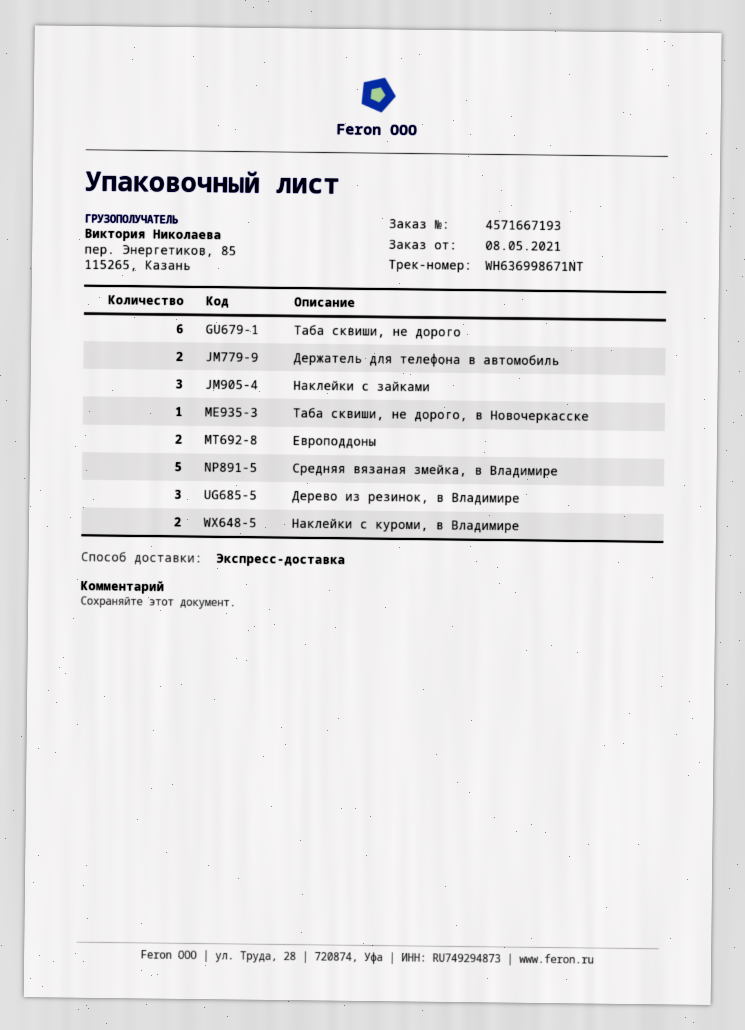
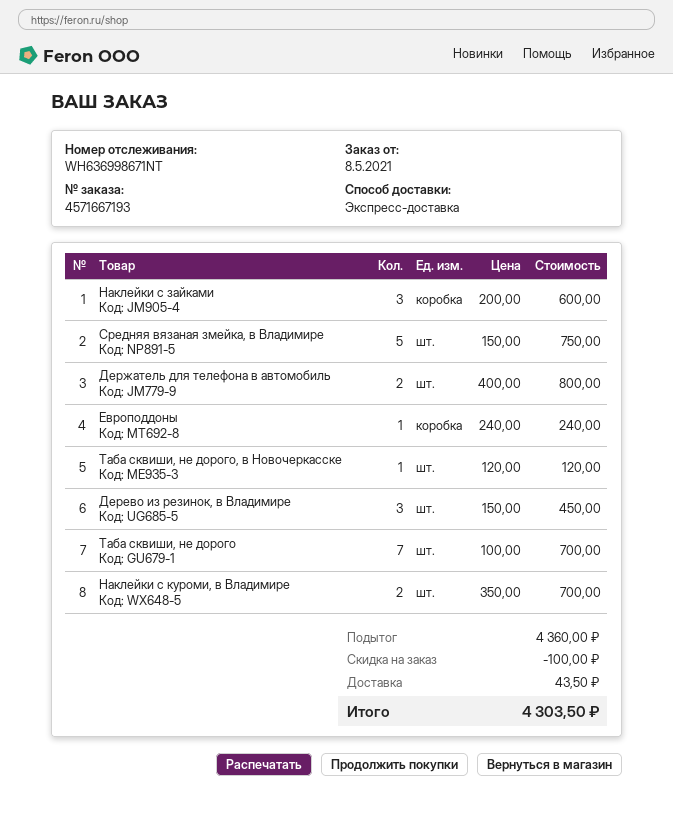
Таба сквиши, не дорого: 6 -> 7
Европоддоны: 2 -> 1

